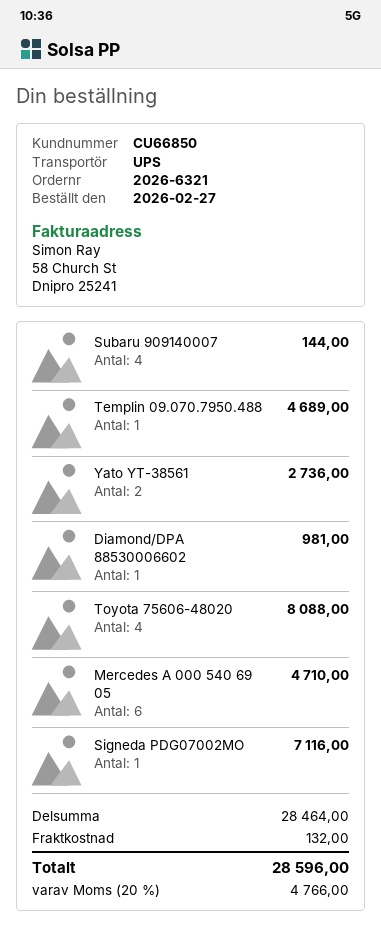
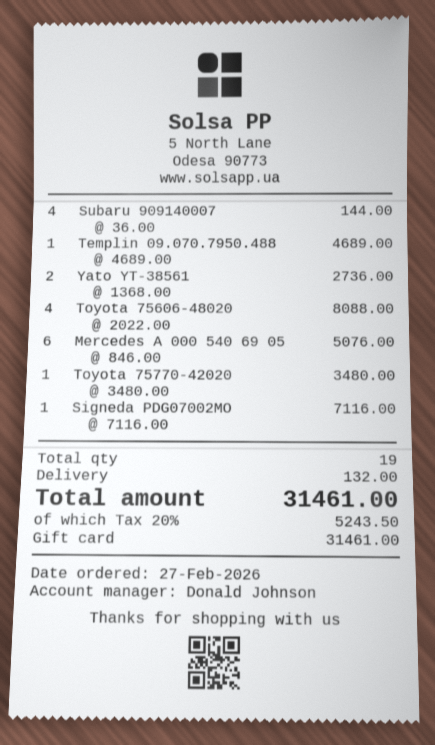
Diamond/DPA 88530006602: 1 for 981.00 -> none
Mercedes A 000 540 69 05: 6 for 4710.00 -> 6 for 5076.00
Toyota 75770-42020: none -> 1 for 3480.00
tax: 20% = 4766.00 -> 20% = 5243.50
total: 28596.00 -> 31461.00

